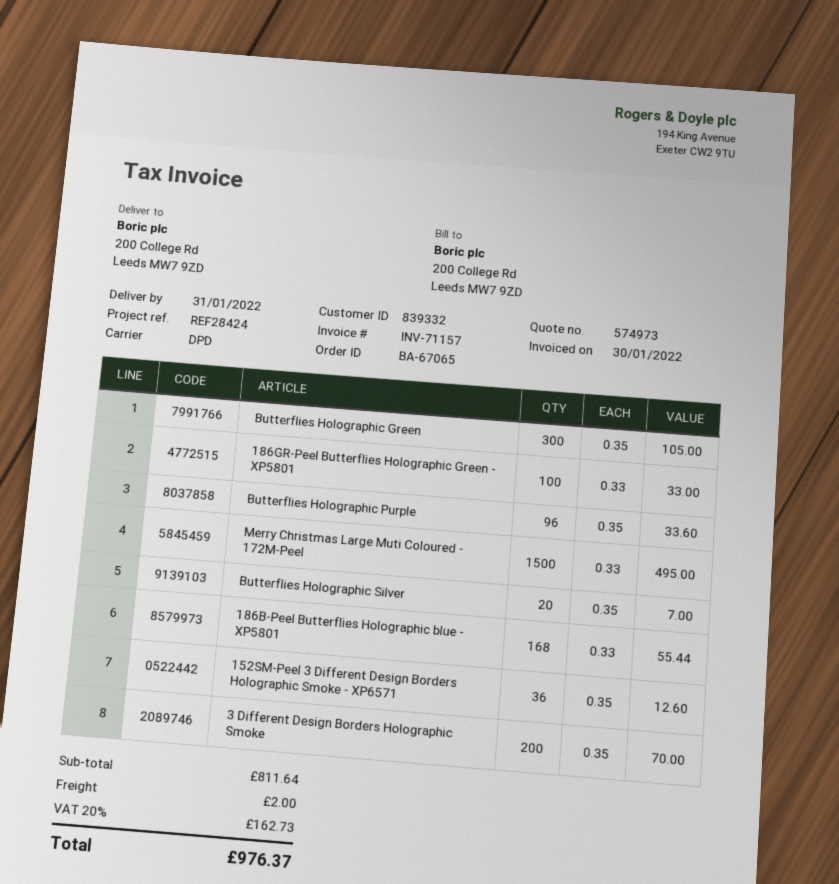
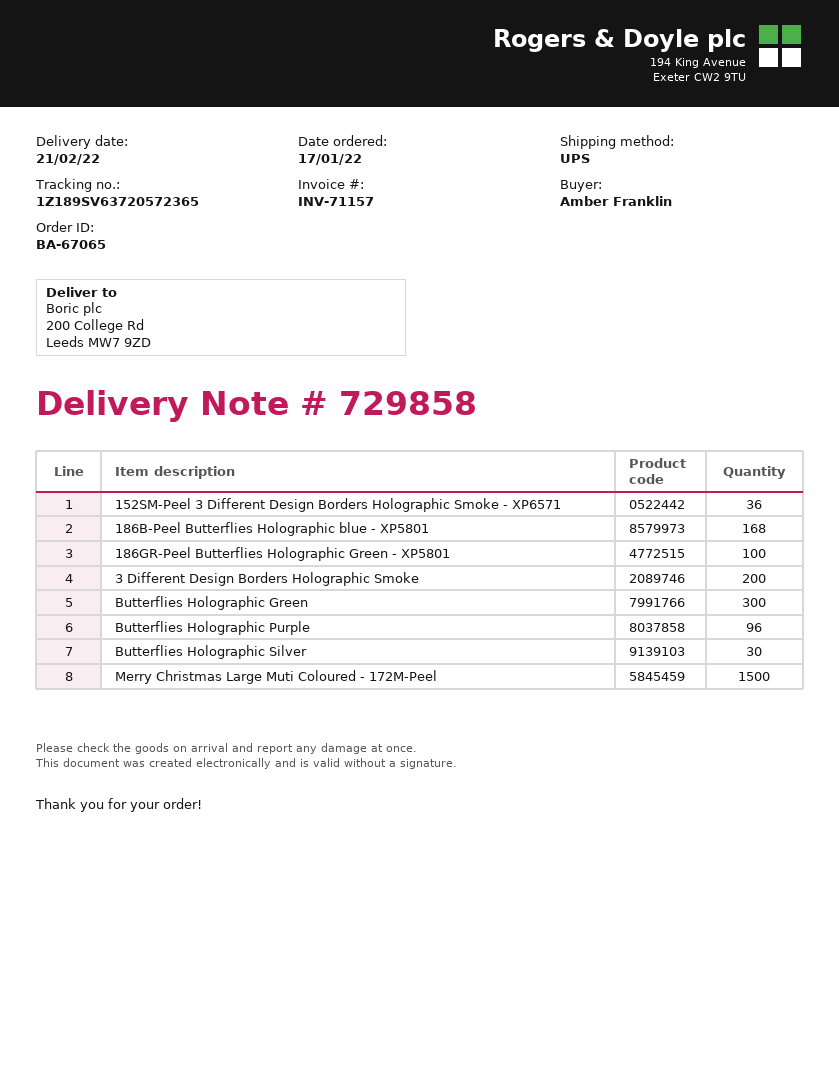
delivery date: 2022-01-31 -> 2022-02-21
shipping method: DPD -> UPS
Butterflies Holographic Silver: 20 -> 30

